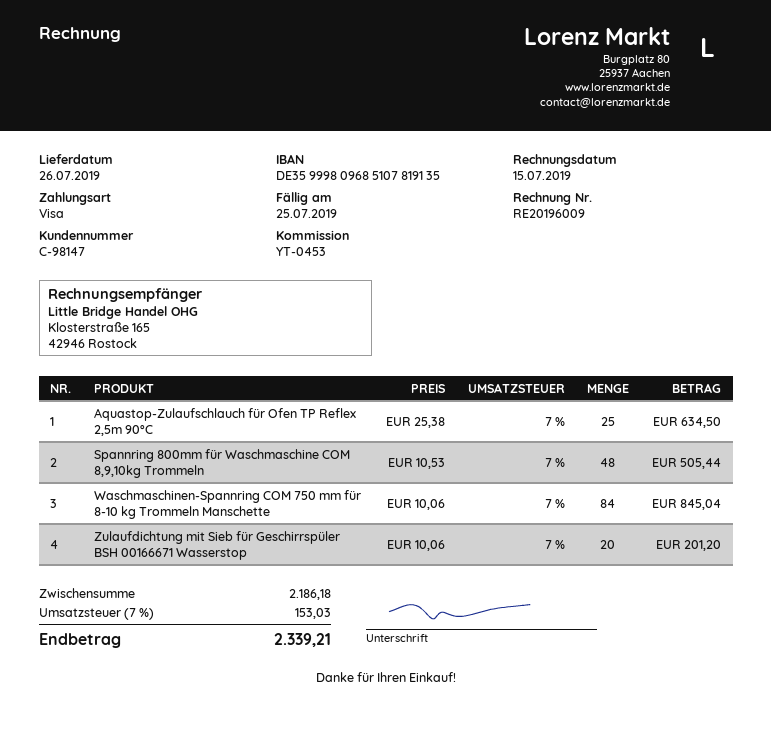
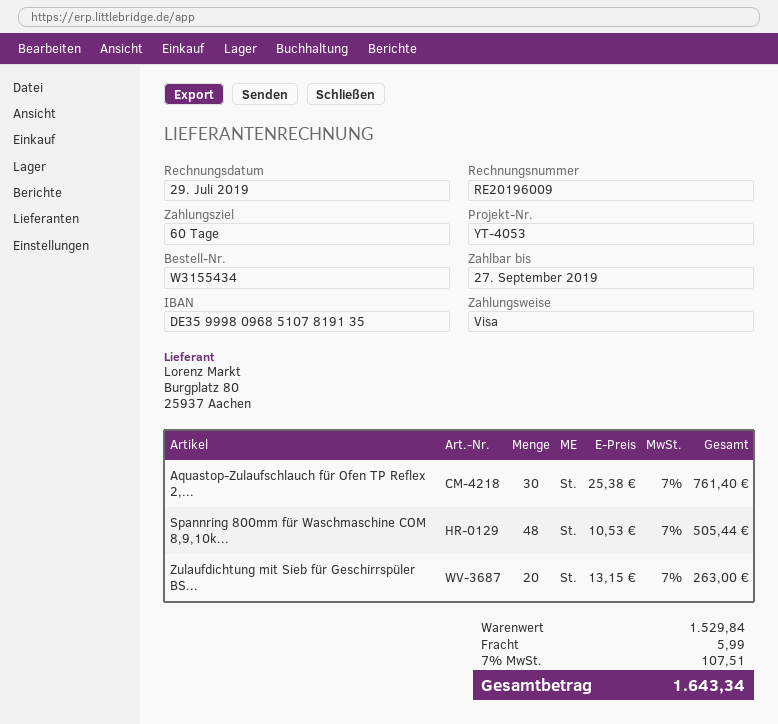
invoice date: 2019-07-15 -> 2019-07-29
due date: 2019-07-25 -> 2019-09-27
reference: YT-0453 -> YT-4053
Aquastop-Zulaufschlauch für Ofen TP Reflex 2,5m 90°C: 25 x 25.38 = 634.50 -> 30 x 25.38 = 761.40
Waschmaschinen-Spannring COM 750 mm für 8-10 kg Trommeln Manschette: 84 x 10.06 = 845.04 -> none
Zulaufdichtung mit Sieb für Geschirrspüler BSH 00166671 Wasserstop: 20 x 10.06 = 201.20 -> 20 x 13.15 = 263.00
subtotal: 2186.18 -> 1529.84
shipping: none -> 5.99
tax: 7% = 153.03 -> 7% = 107.51
total: 2339.21 -> 1643.34

